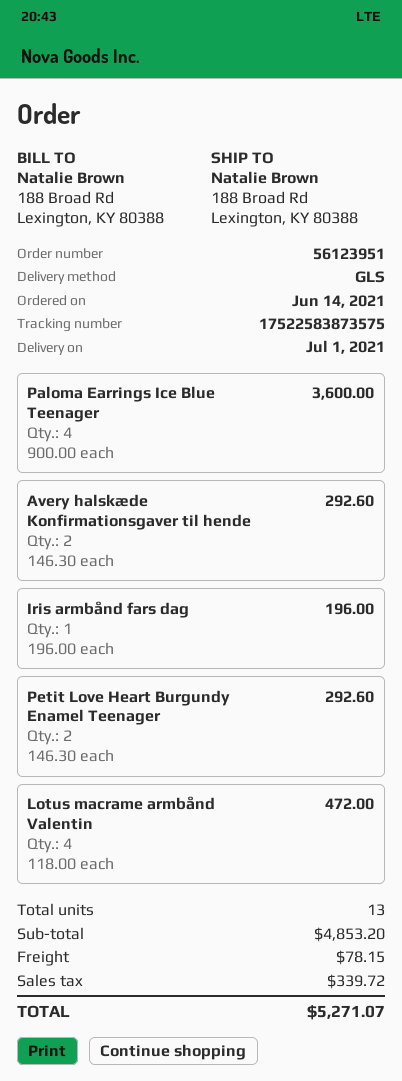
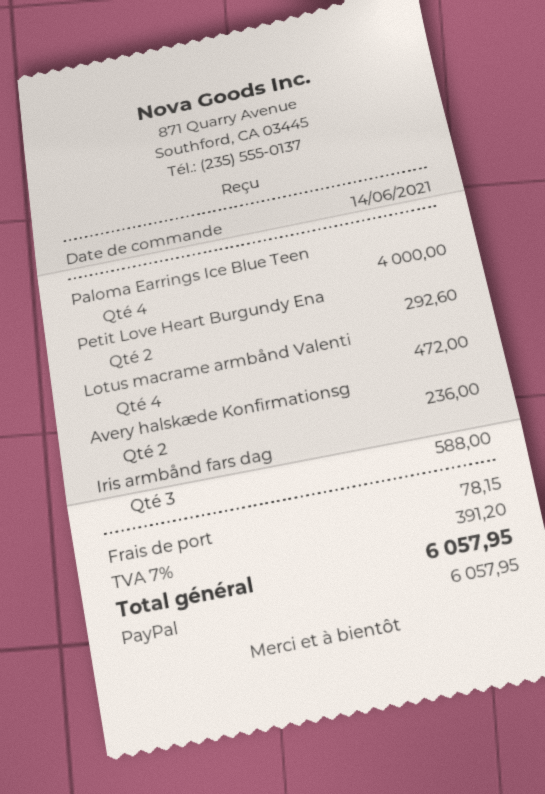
Paloma Earrings Ice Blue Teenager: 4 for 3600.00 -> 4 for 4000.00
Avery halskæde Konfirmationsgaver til hende: 2 for 292.60 -> 2 for 236.00
Iris armbånd fars dag: 1 for 196.00 -> 3 for 588.00
tax: 339.72 -> 391.20
total: 5271.07 -> 6057.95

